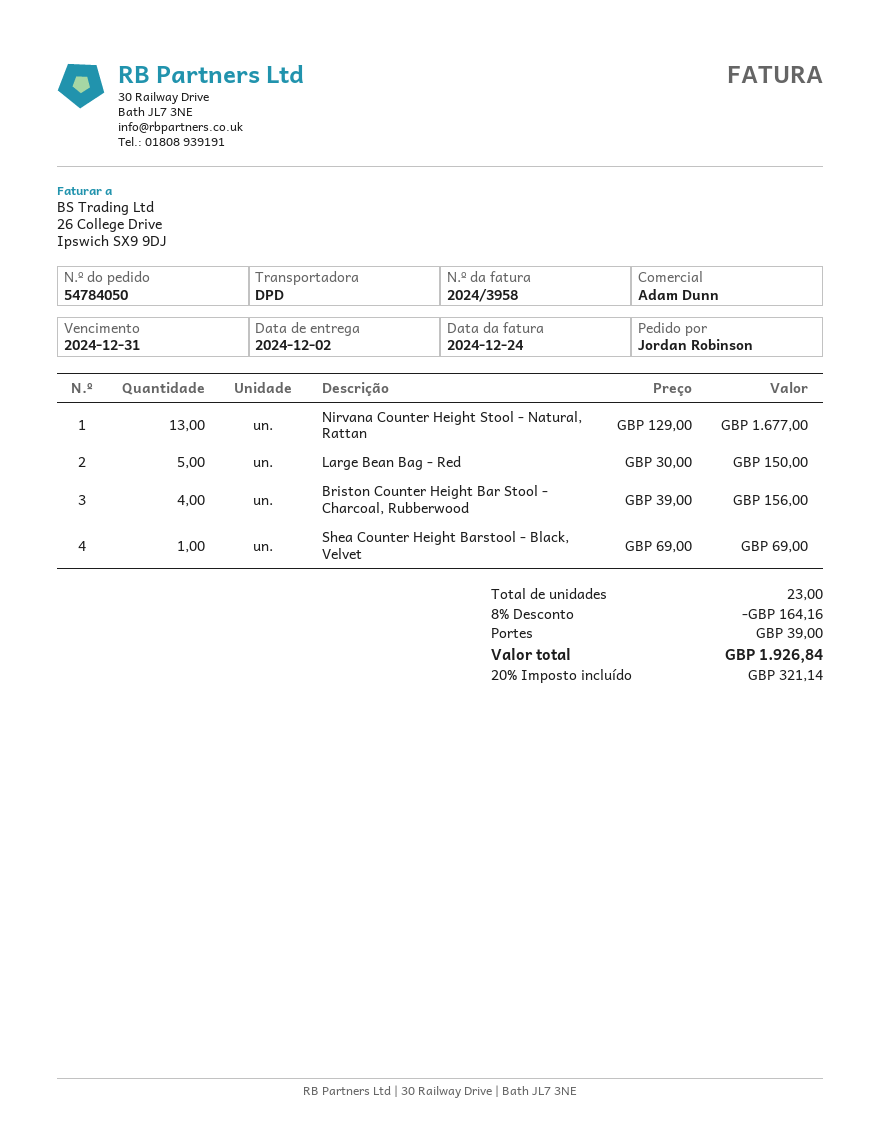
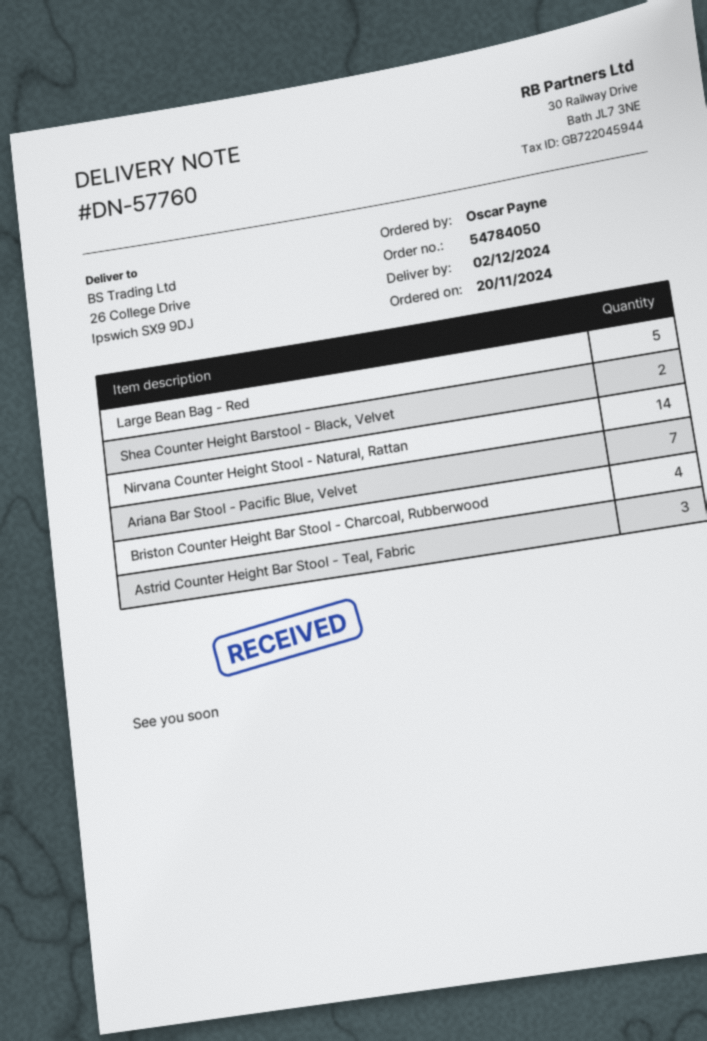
ordered by: Jordan Robinson -> Oscar Payne
Nirvana Counter Height Stool - Natural, Rattan: 13 -> 14
Shea Counter Height Barstool - Black, Velvet: 1 -> 2
Ariana Bar Stool - Pacific Blue, Velvet: none -> 7
Astrid Counter Height Bar Stool - Teal, Fabric: none -> 3

